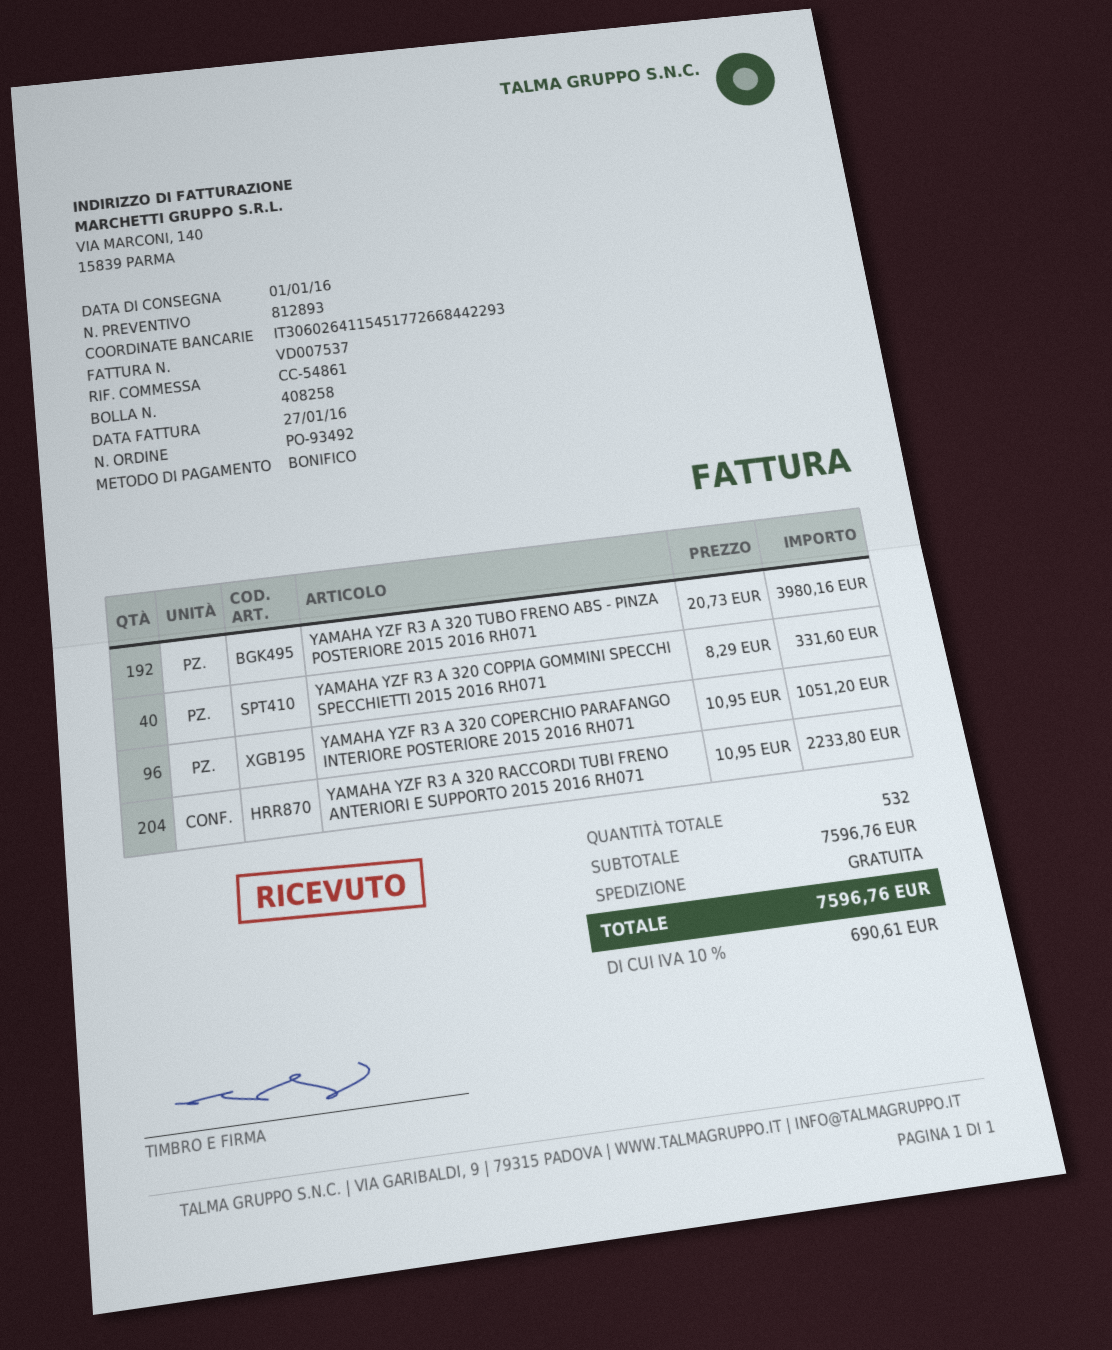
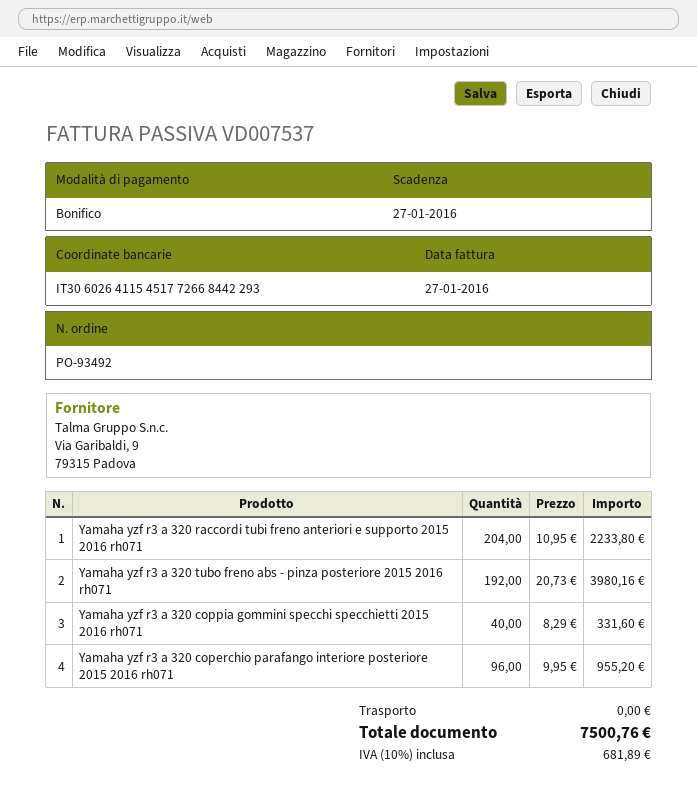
YAMAHA YZF R3 A 320 COPERCHIO PARAFANGO INTERIORE POSTERIORE 2015 2016 RH071: 96 x 10.95 = 1051.20 -> 96 x 9.95 = 955.20
tax: 10% = 690.61 -> 10% = 681.89
total: 7596.76 -> 7500.76

